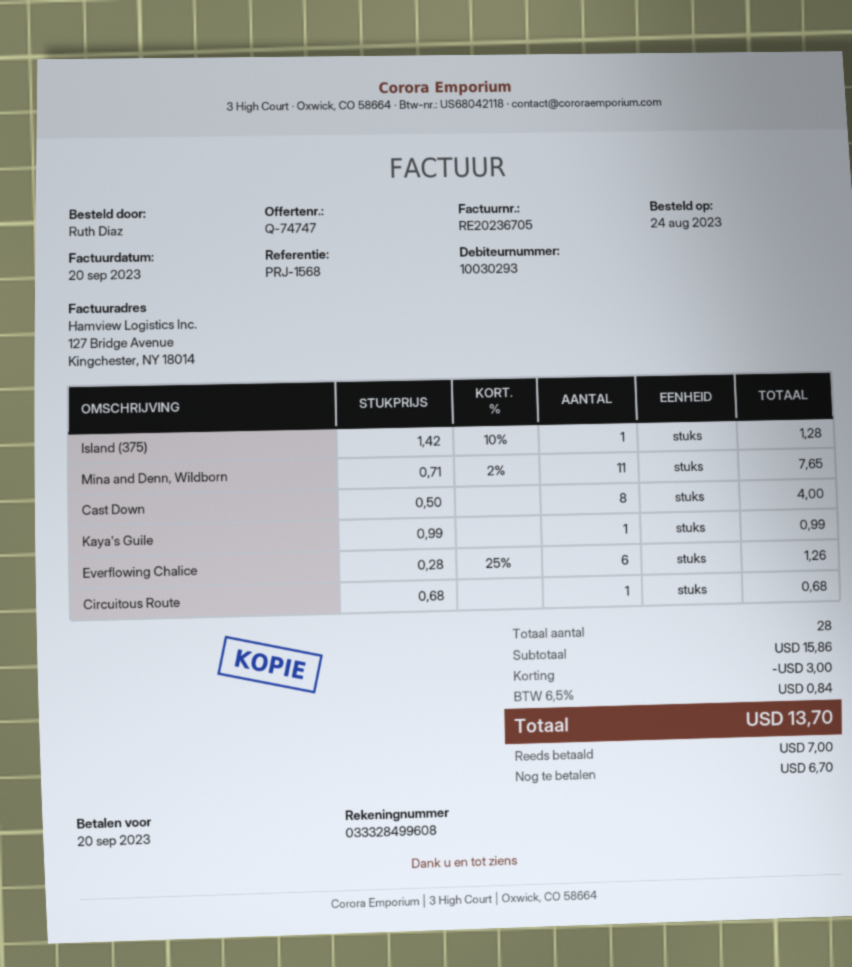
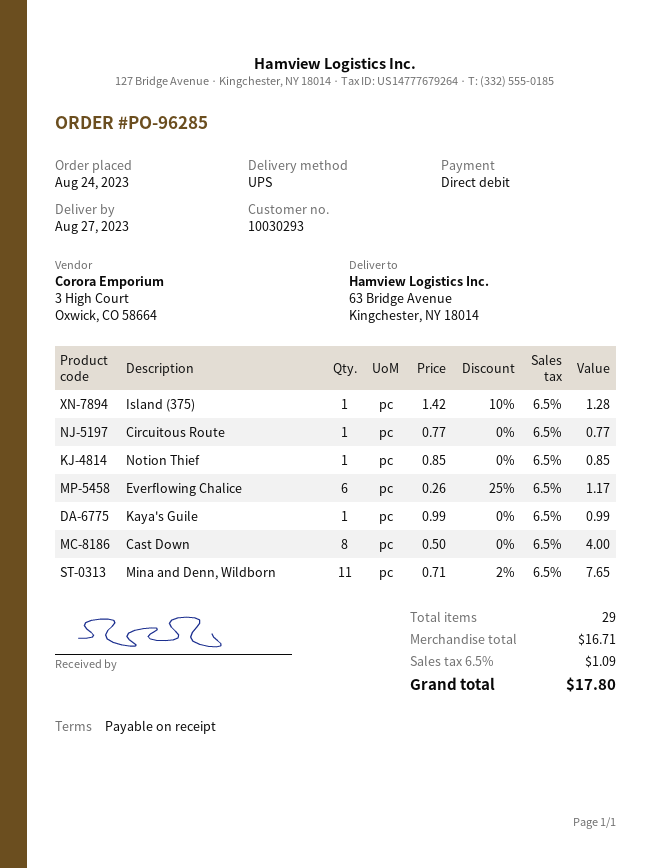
Everflowing Chalice: 6 x 0.28 - 25% = 1.26 -> 6 x 0.26 - 25% = 1.17
Circuitous Route: 1 x 0.68 = 0.68 -> 1 x 0.77 = 0.77
Notion Thief: none -> 1 x 0.85 = 0.85
total quantity: 28 -> 29
subtotal: 15.86 -> 16.71
discount: 3.00 -> none
tax: 6.5% = 0.84 -> 6.5% = 1.09
total: 13.70 -> 17.80

